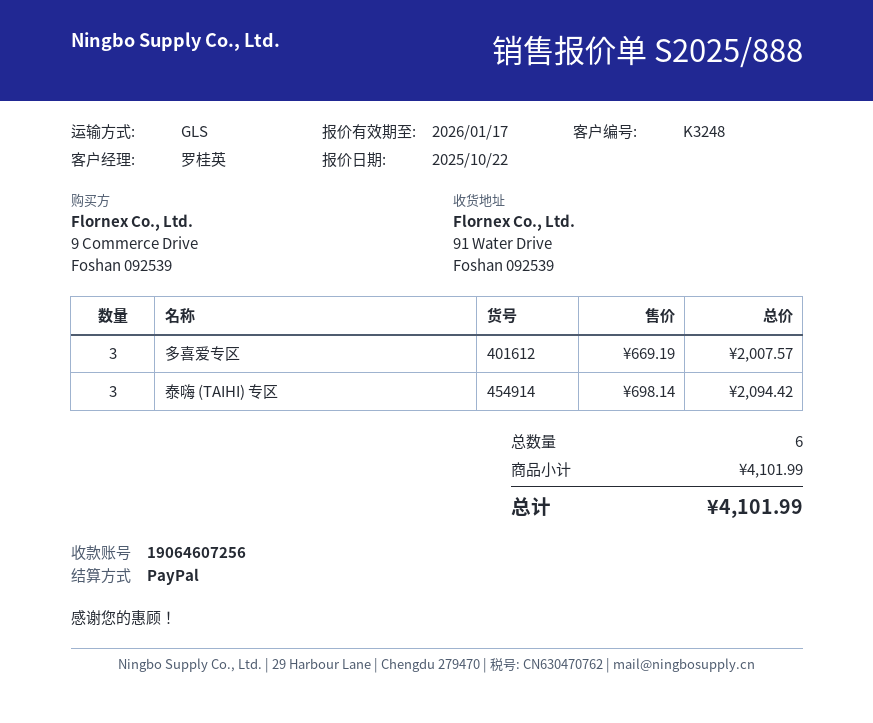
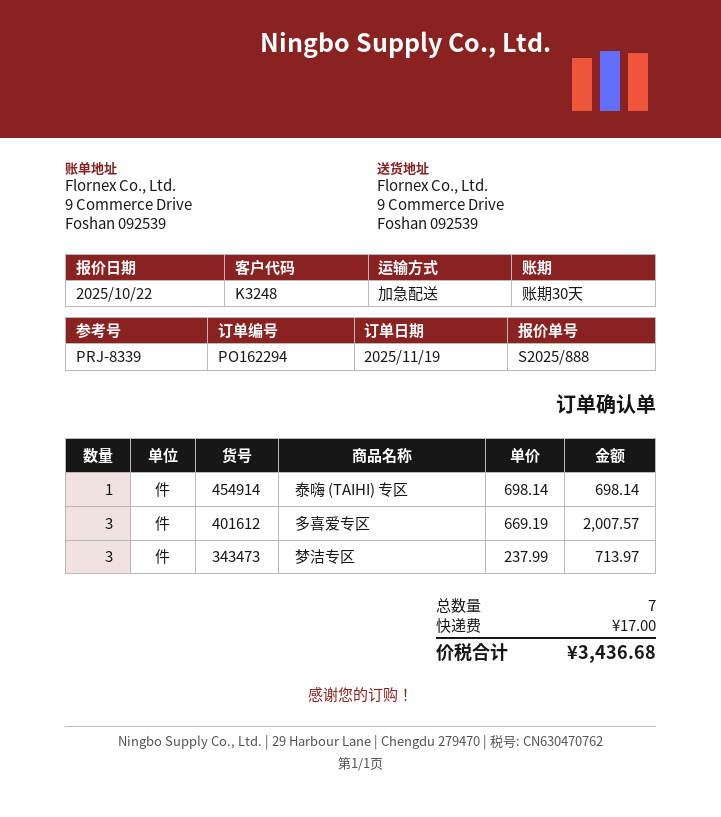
shipping method: GLS -> express
ship to: 91 Water Drive, Foshan 092539 -> 9 Commerce Drive, Foshan 092539
泰嗨 (TAIHI) 专区: 3 x 698.14 = 2094.42 -> 1 x 698.14 = 698.14
梦洁专区: none -> 3 x 237.99 = 713.97
total quantity: 6 -> 7
shipping: none -> 17.00
total: 4101.99 -> 3436.68

